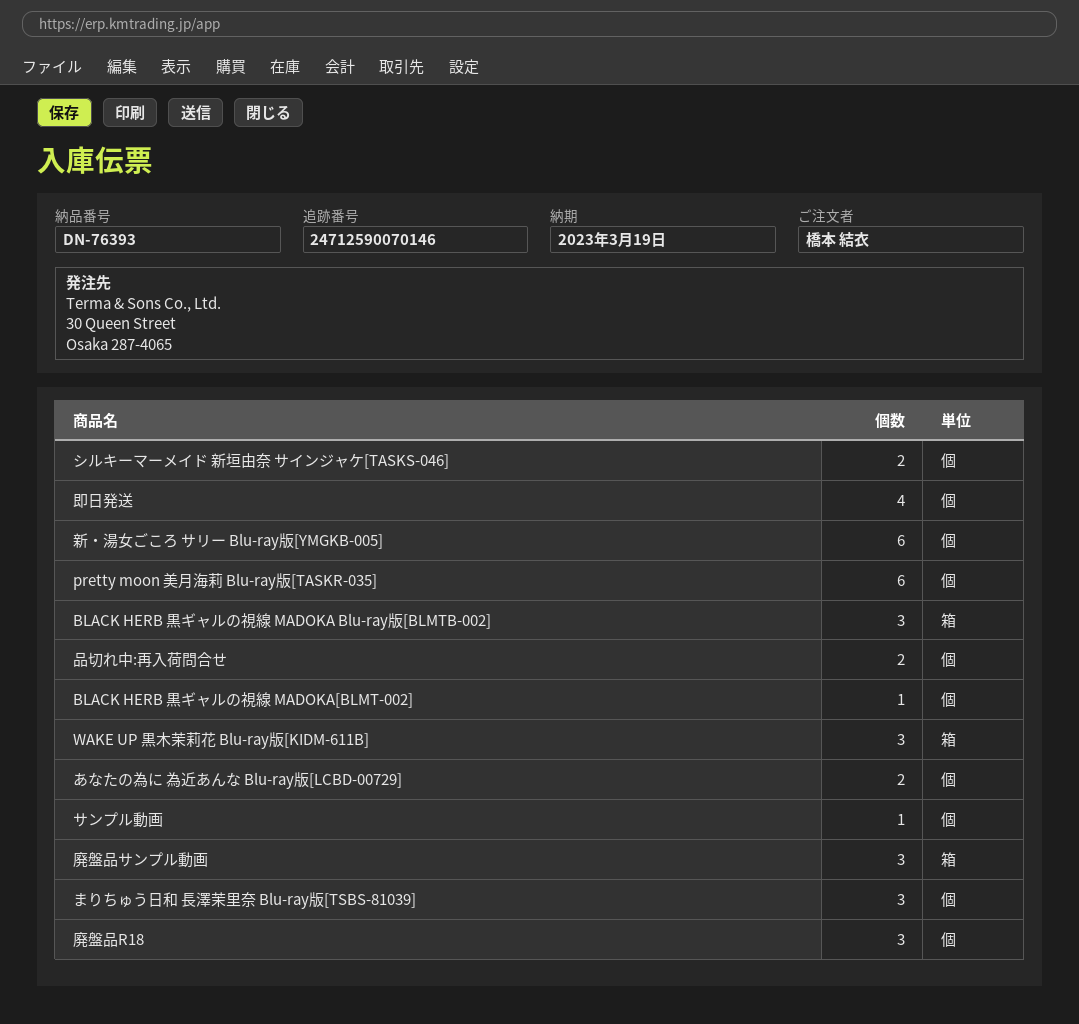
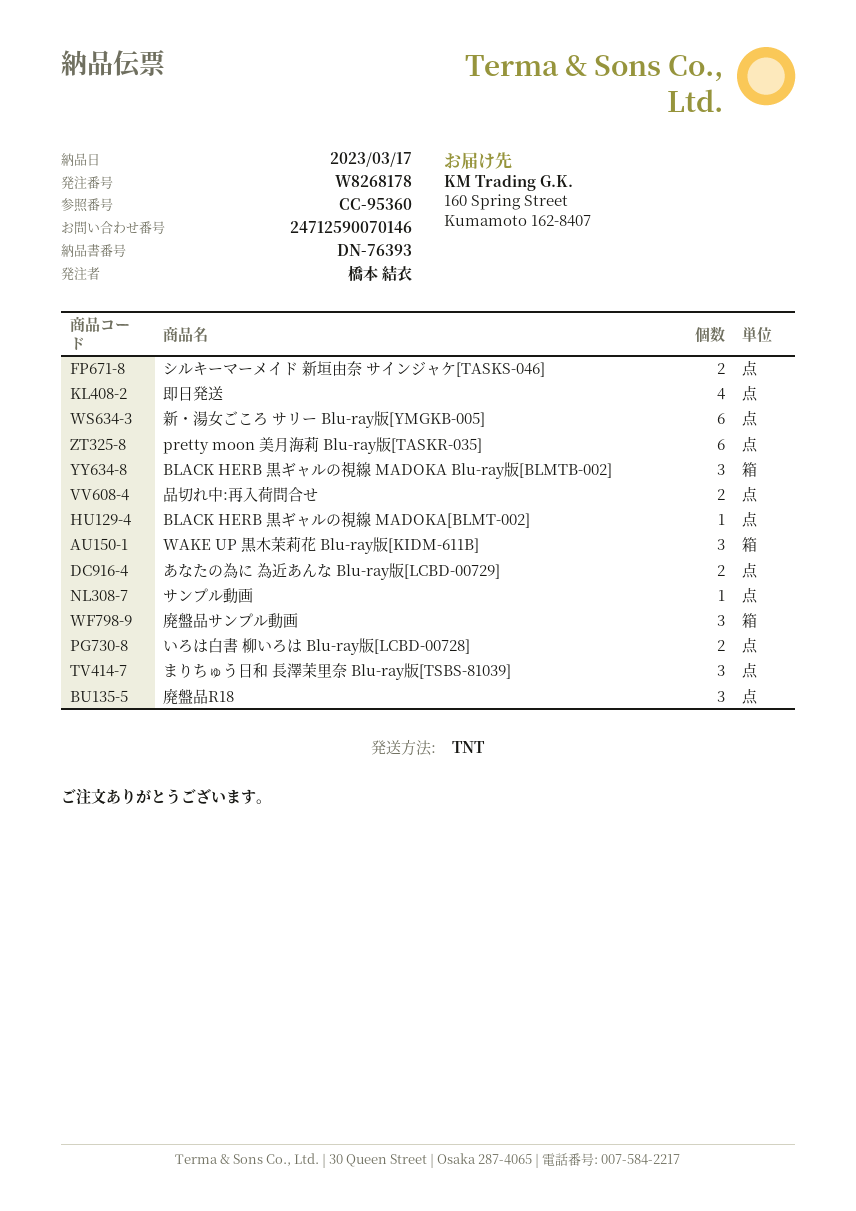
delivery date: 2023-03-19 -> 2023-03-17
いろは白書 柳いろは Blu-ray版[LCBD-00728]: none -> 2

